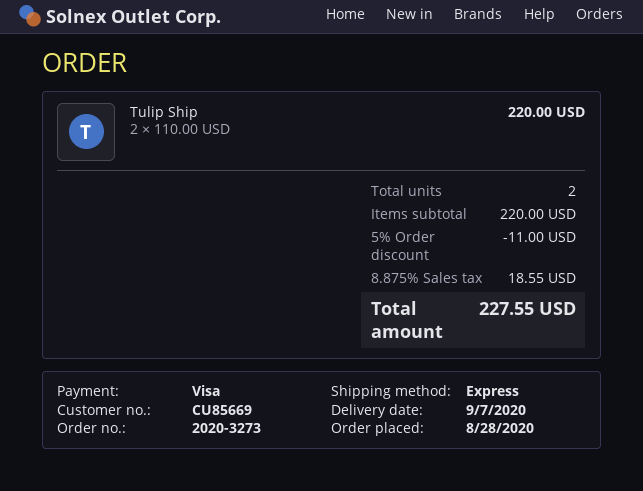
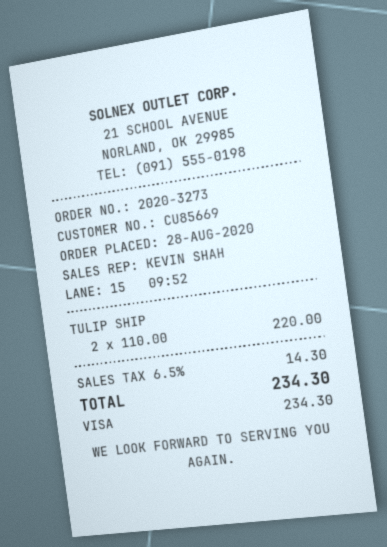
discount: 5% = 11.00 -> none
tax: 8.875% = 18.55 -> 6.5% = 14.30
total: 227.55 -> 234.30

